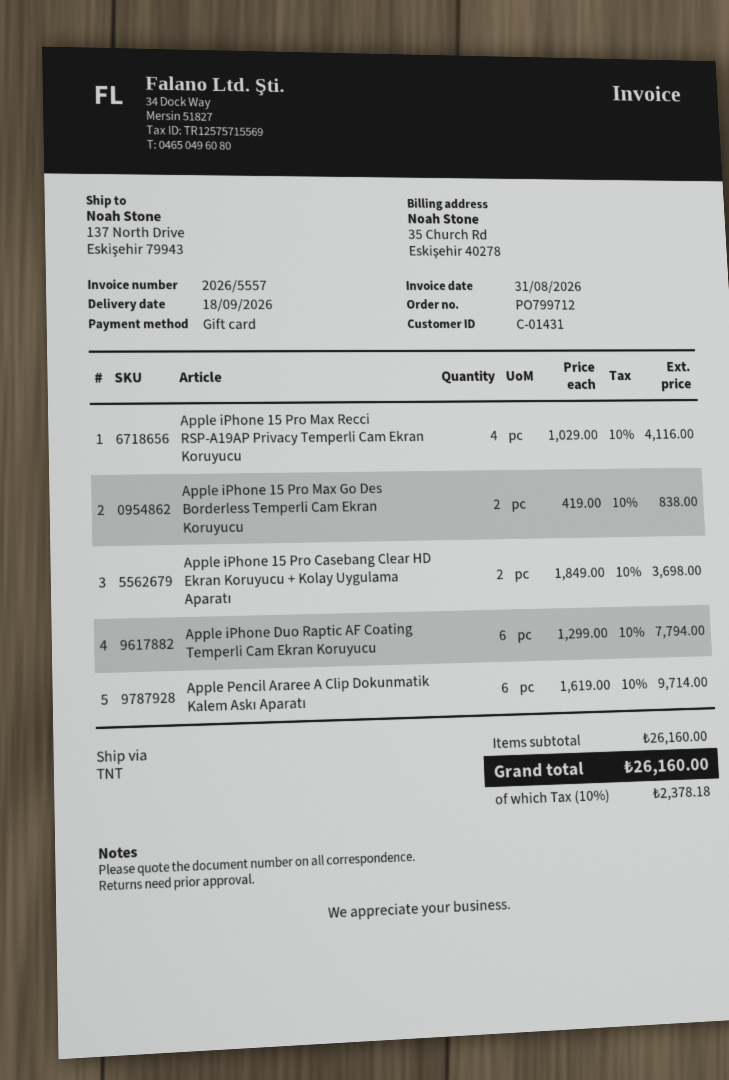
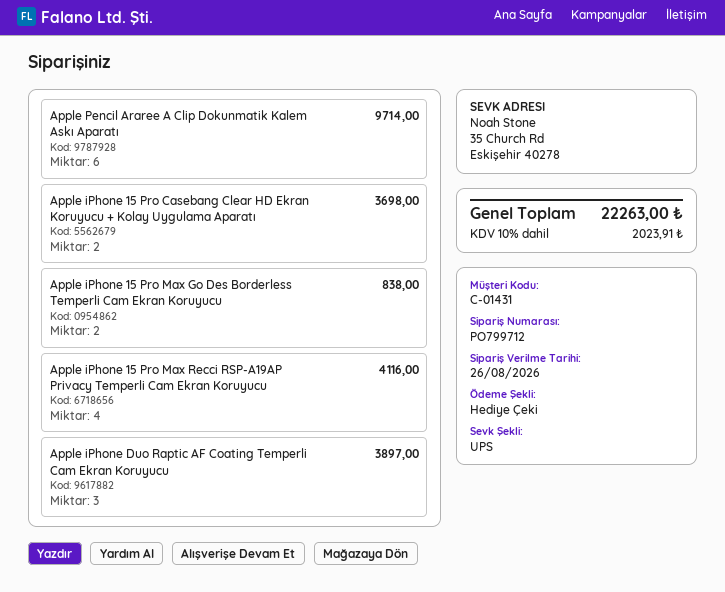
shipping method: TNT -> UPS
ship to: 137 North Drive, Eskişehir 79943 -> 35 Church Rd, Eskişehir 40278
Apple iPhone Duo Raptic AF Coating Temperli Cam Ekran Koruyucu: 6 for 7794.00 -> 3 for 3897.00
tax: 10% = 2378.18 -> 10% = 2023.91
total: 26160.00 -> 22263.00

